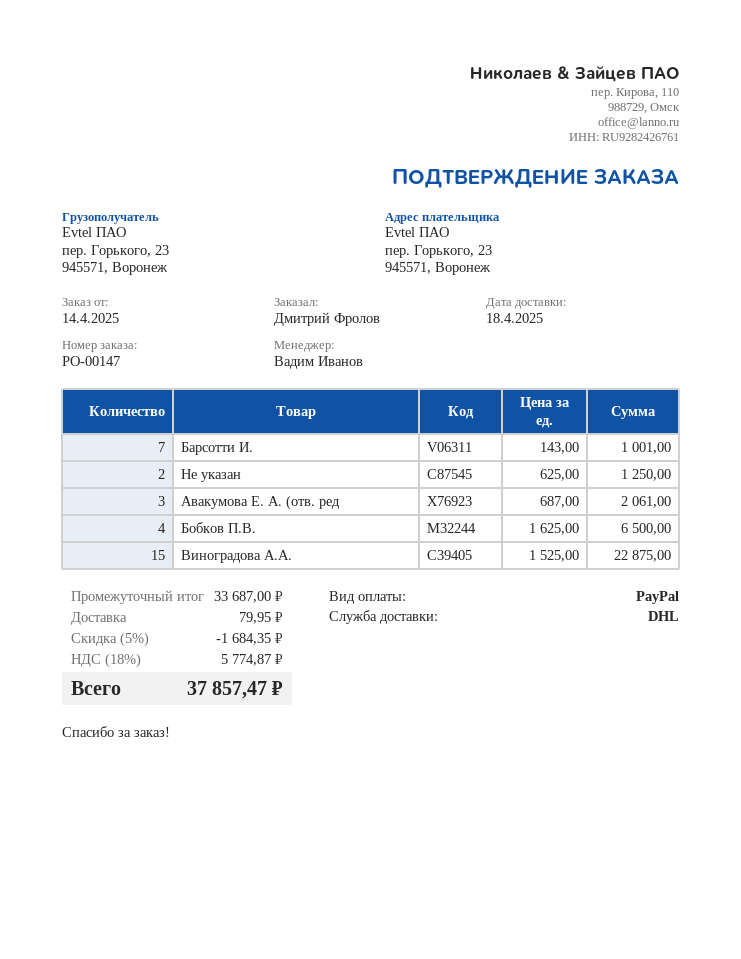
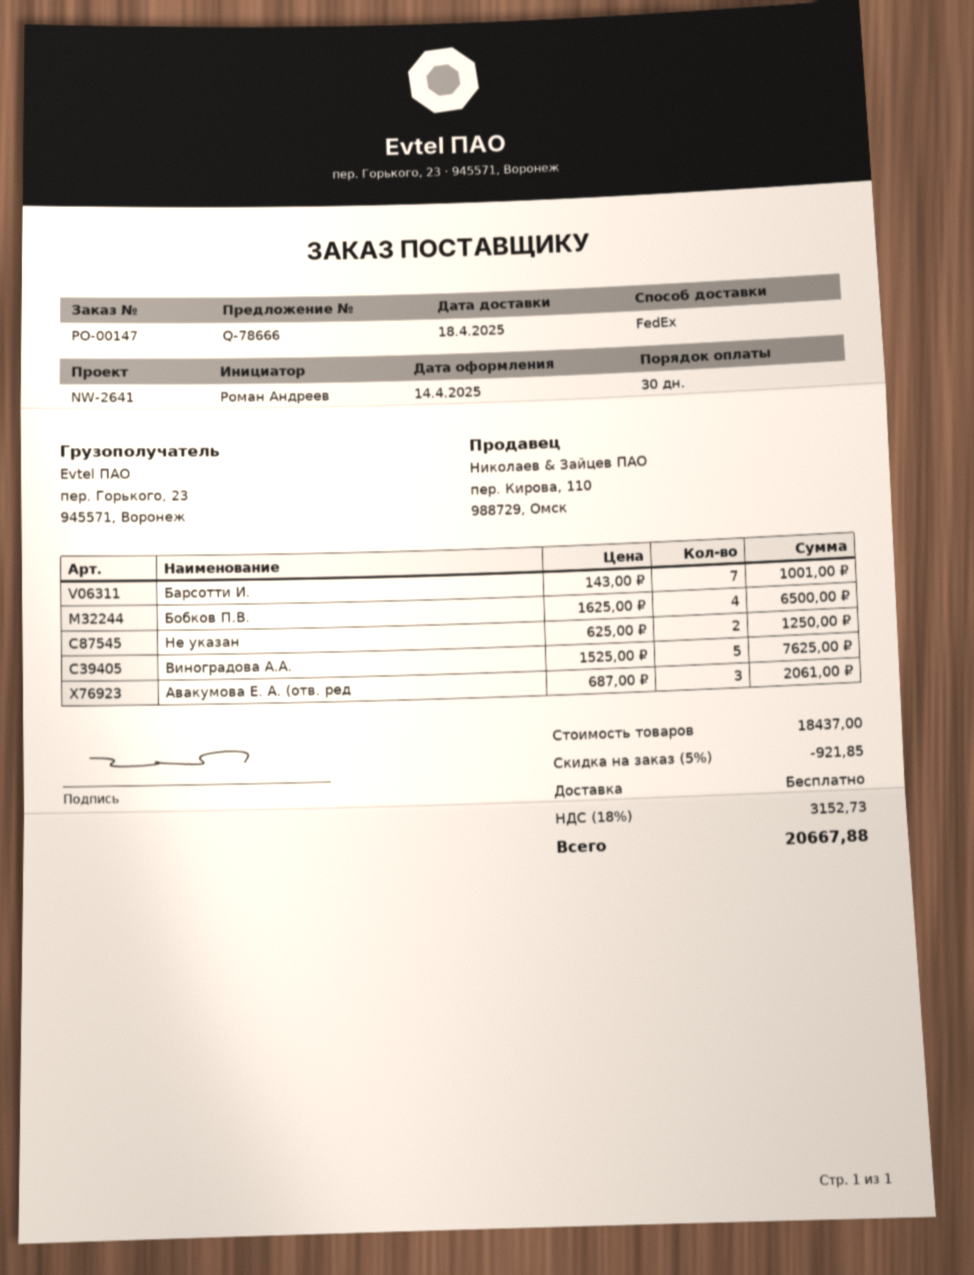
ordered by: Дмитрий Фролов -> Роман Андреев
shipping method: DHL -> FedEx
Виноградова А.А.: 15 x 1525.00 = 22875.00 -> 5 x 1525.00 = 7625.00
subtotal: 33687.00 -> 18437.00
discount: 5% = 1684.35 -> 5% = 921.85
shipping: 79.95 -> 0.00
tax: 18% = 5774.87 -> 18% = 3152.73
total: 37857.47 -> 20667.88

